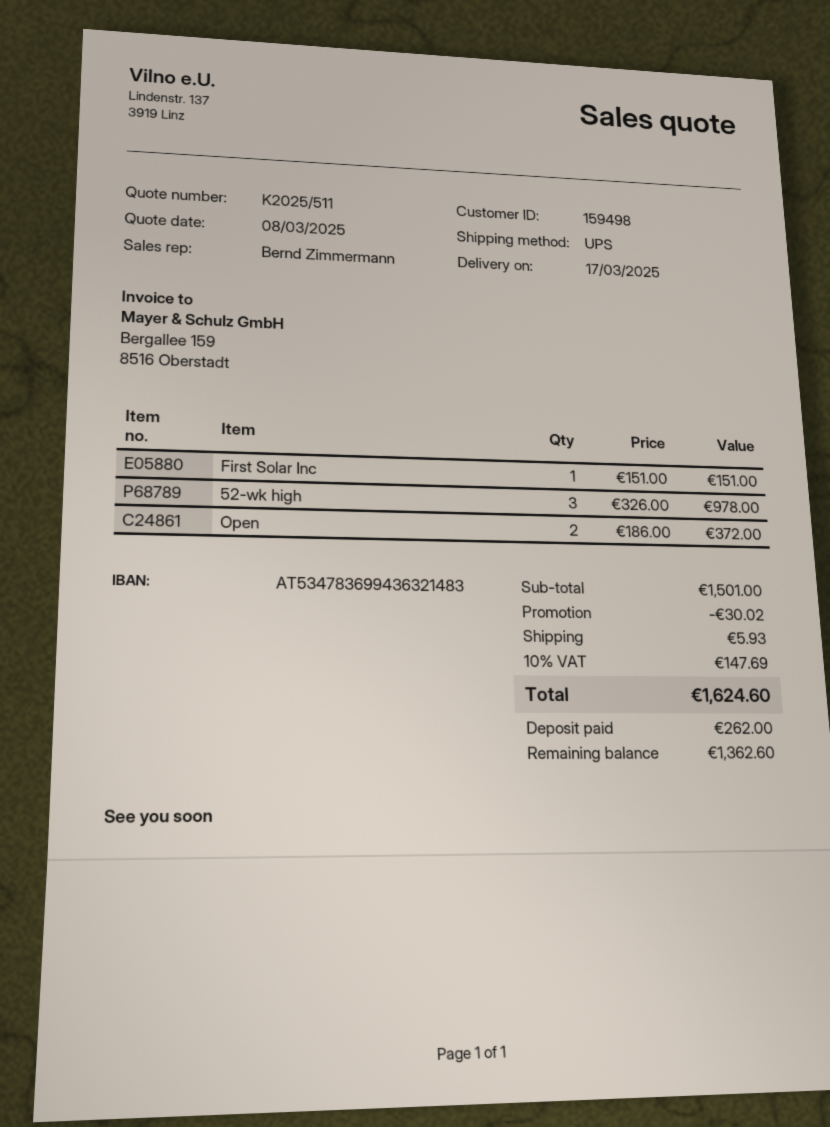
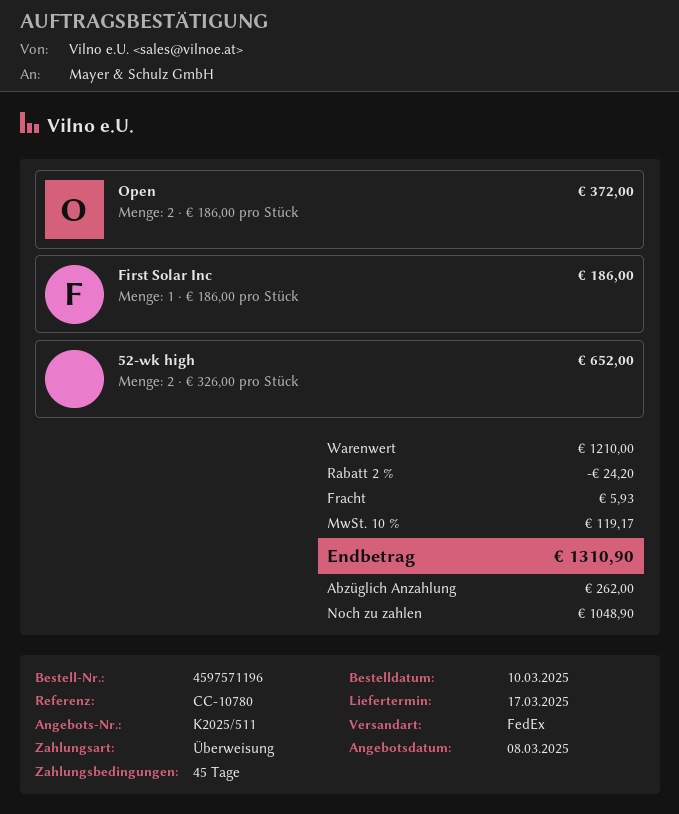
shipping method: UPS -> FedEx
First Solar Inc: 1 x 151.00 = 151.00 -> 1 x 186.00 = 186.00
52-wk high: 3 x 326.00 = 978.00 -> 2 x 326.00 = 652.00
subtotal: 1501.00 -> 1210.00
discount: 30.02 -> 24.20
tax: 10% = 147.69 -> 10% = 119.17
total: 1624.60 -> 1310.90
balance: 1362.60 -> 1048.90

